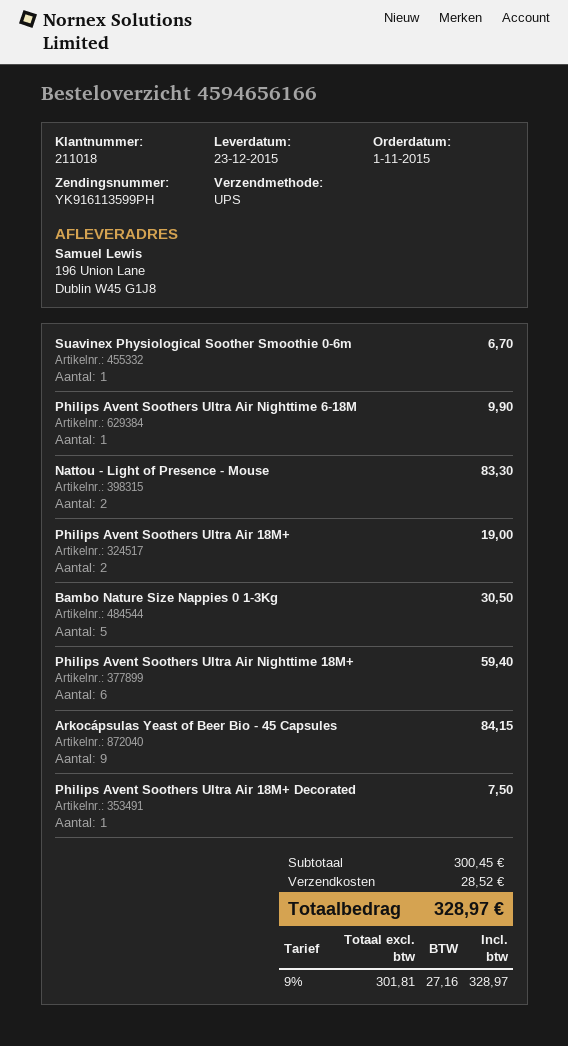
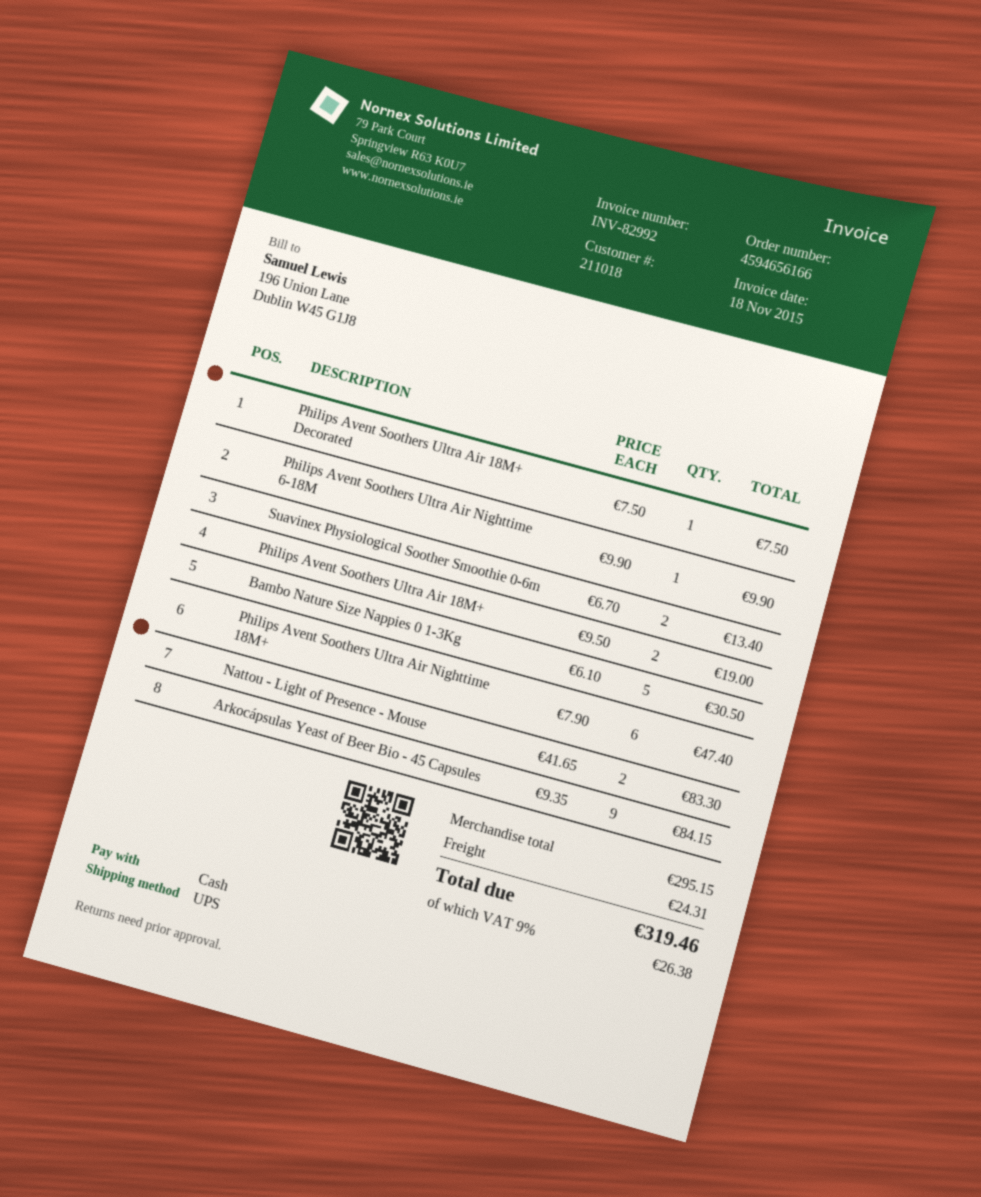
Suavinex Physiological Soother Smoothie 0-6m: 1 for 6.70 -> 2 for 13.40
Philips Avent Soothers Ultra Air Nighttime 18M+: 6 for 59.40 -> 6 for 47.40
subtotal: 300.45 -> 295.15
shipping: 28.52 -> 24.31
tax: 9% = 27.16 -> 9% = 26.38
total: 328.97 -> 319.46

